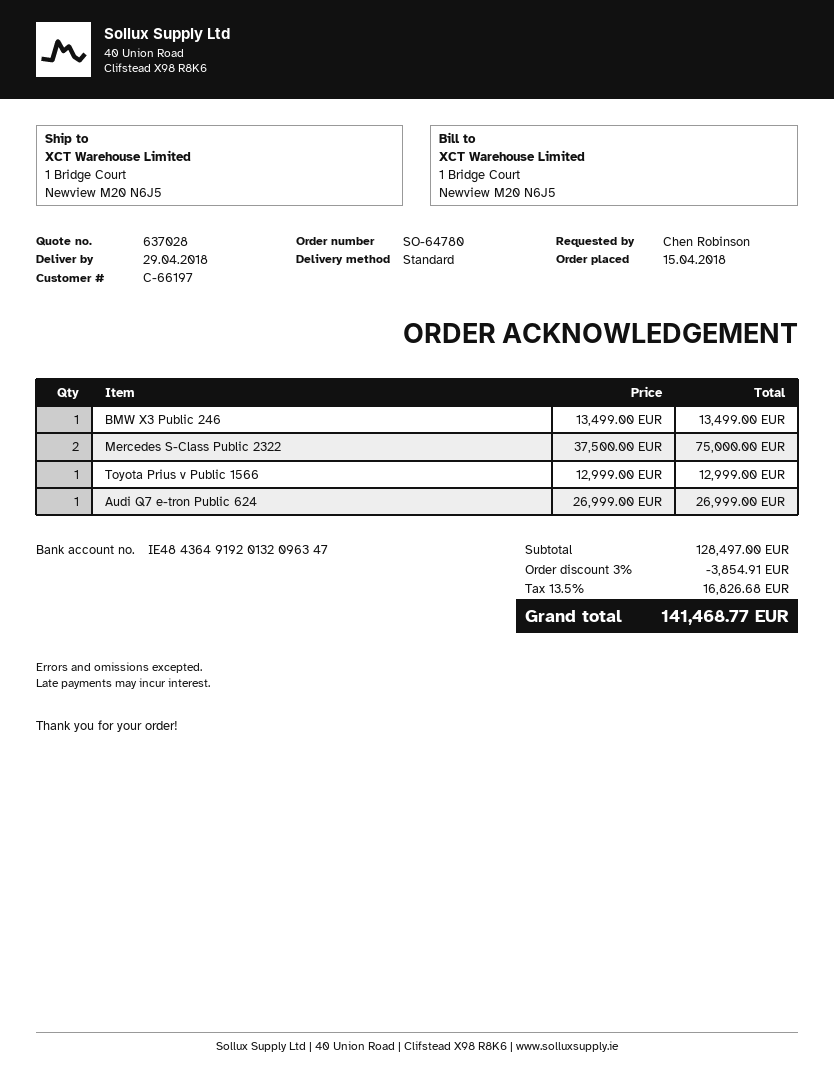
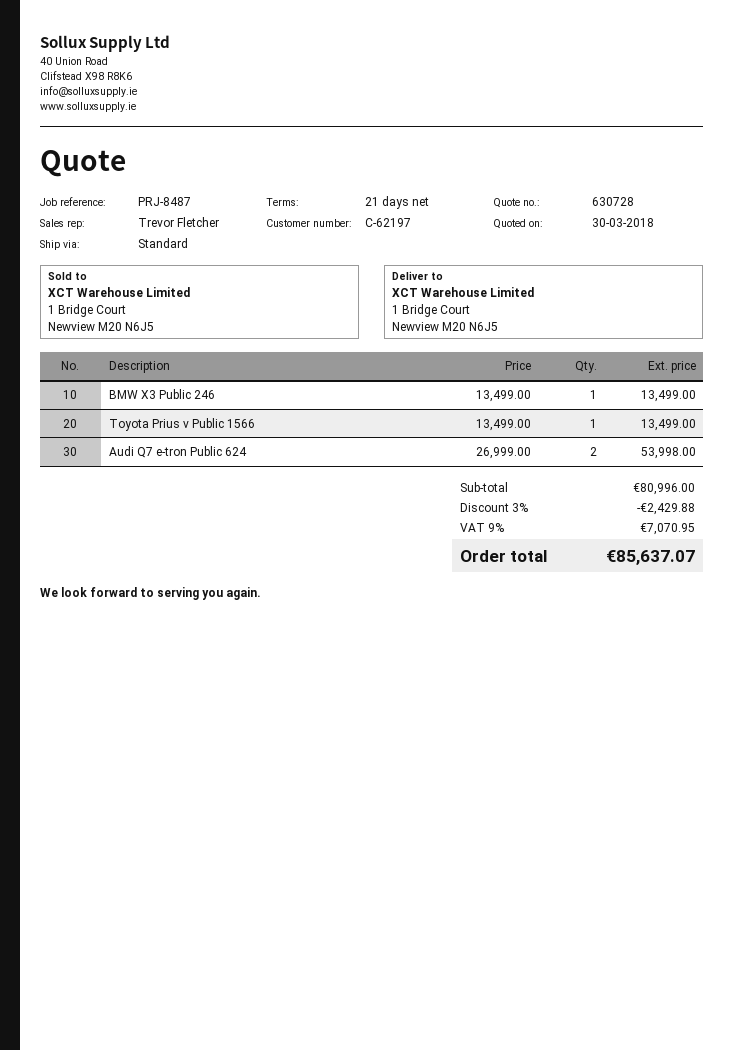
quote number: 637028 -> 630728
customer number: C-66197 -> C-62197
Mercedes S-Class Public 2322: 2 x 37500.00 = 75000.00 -> none
Toyota Prius v Public 1566: 1 x 12999.00 = 12999.00 -> 1 x 13499.00 = 13499.00
Audi Q7 e-tron Public 624: 1 x 26999.00 = 26999.00 -> 2 x 26999.00 = 53998.00
subtotal: 128497.00 -> 80996.00
discount: 3% = 3854.91 -> 3% = 2429.88
tax: 13.5% = 16826.68 -> 9% = 7070.95
total: 141468.77 -> 85637.07

